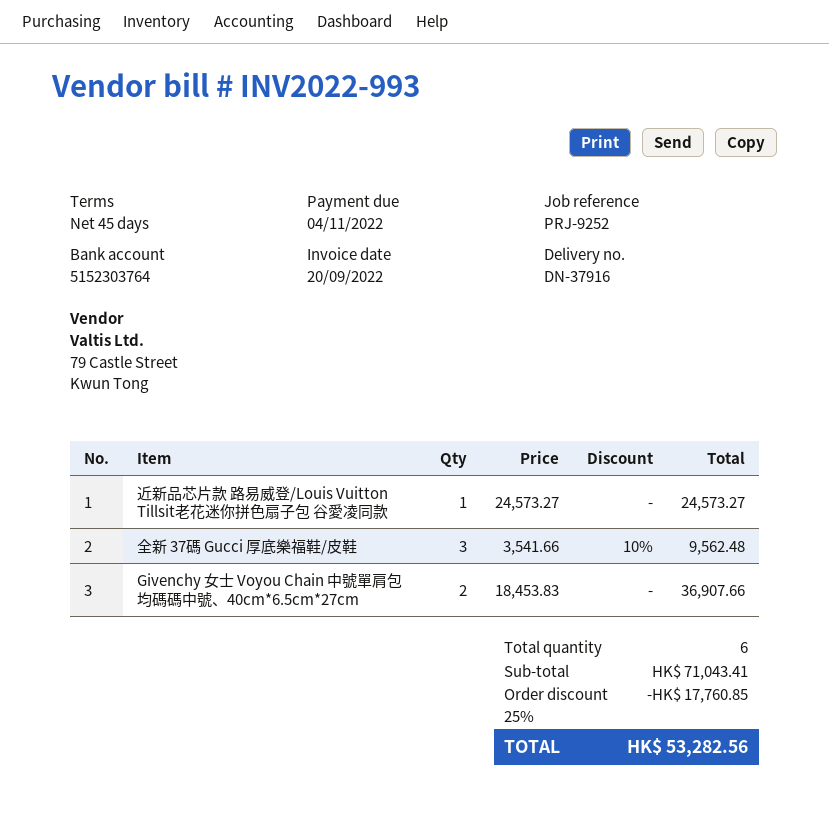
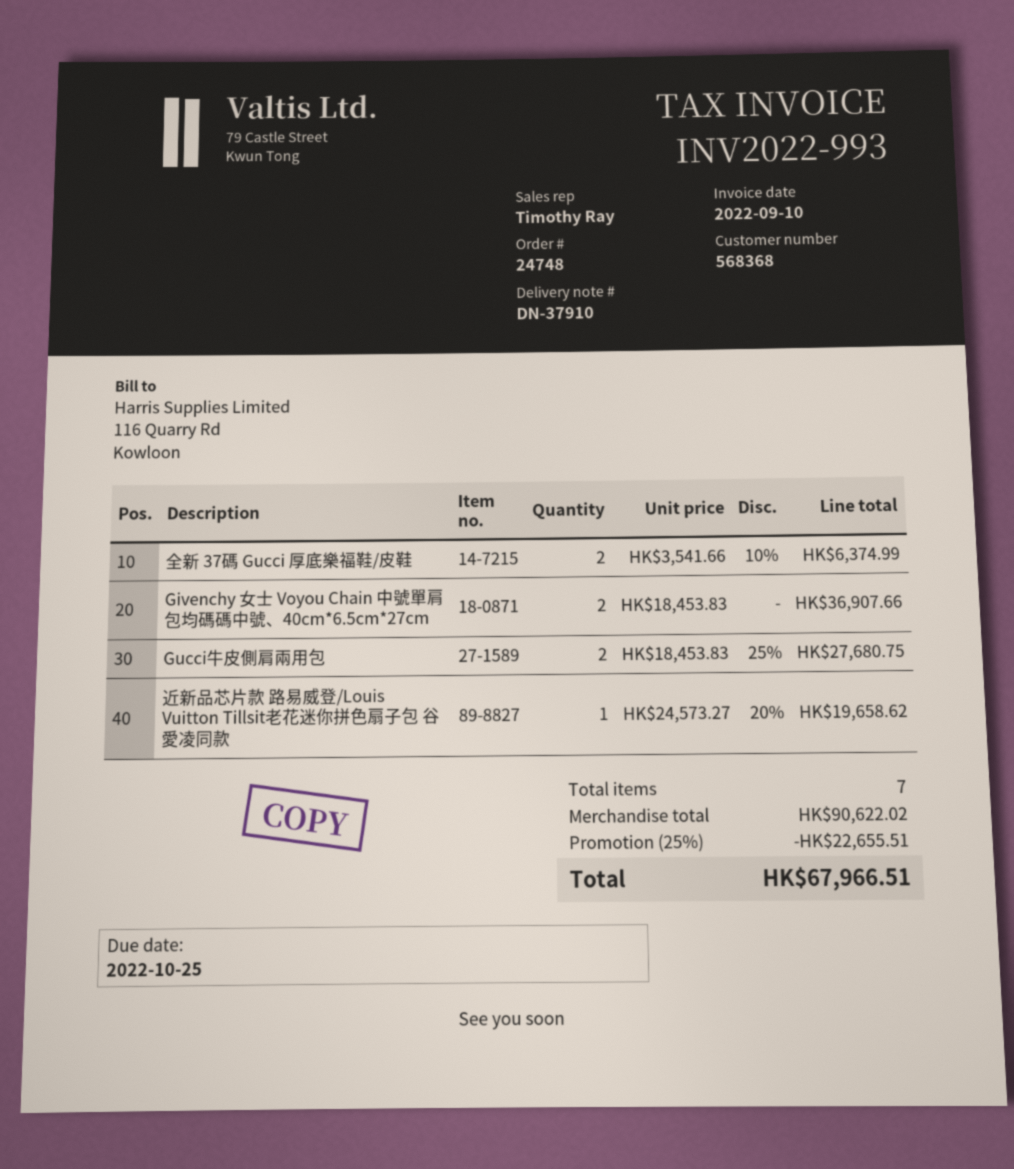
delivery note number: DN-37916 -> DN-37910
invoice date: 2022-09-20 -> 2022-09-10
due date: 2022-11-04 -> 2022-10-25
近新品芯片款 路易威登/Louis Vuitton Tillsit老花迷你拼色扇子包 谷愛凌同款: 1 x 24573.27 = 24573.27 -> 1 x 24573.27 - 20% = 19658.62
全新 37碼 Gucci 厚底樂福鞋/皮鞋: 3 x 3541.66 - 10% = 9562.48 -> 2 x 3541.66 - 10% = 6374.99
Gucci牛皮側肩兩用包: none -> 2 x 18453.83 - 25% = 27680.75
total quantity: 6 -> 7
subtotal: 71043.41 -> 90622.02
discount: 25% = 17760.85 -> 25% = 22655.51
total: 53282.56 -> 67966.51

